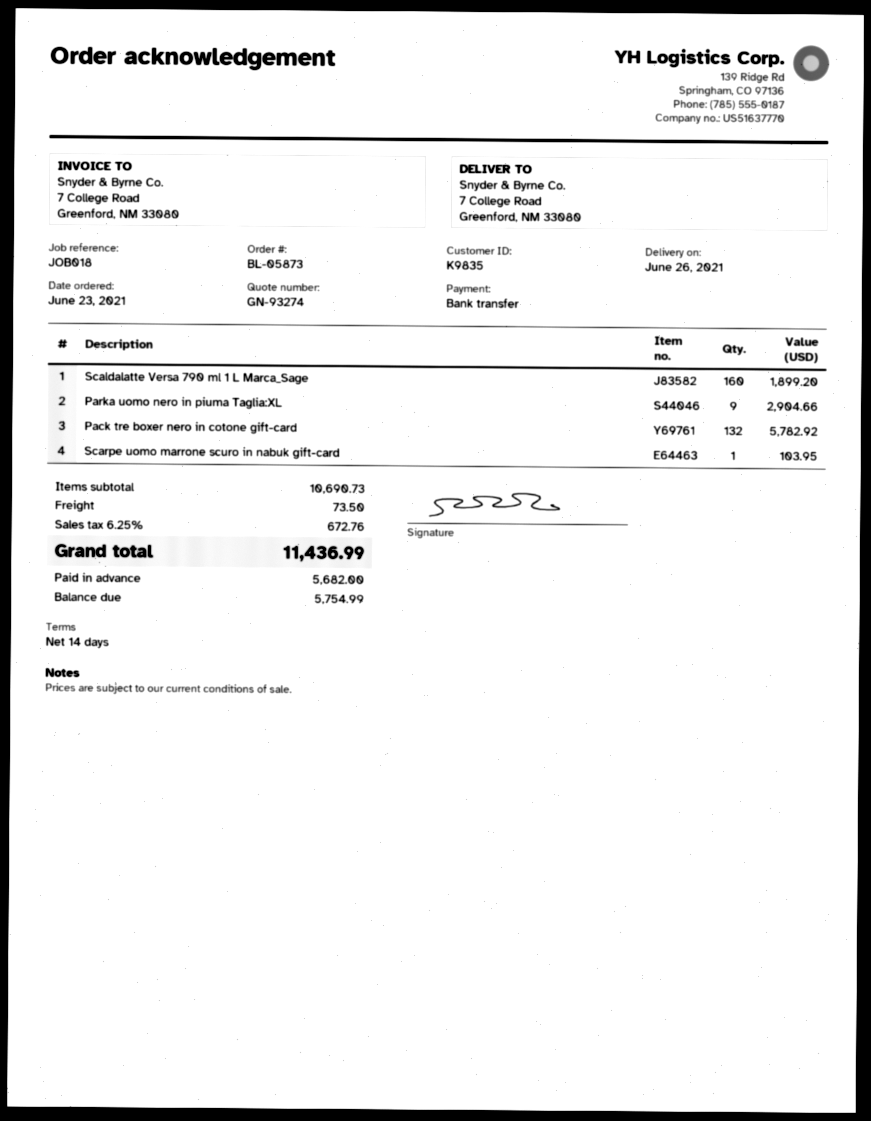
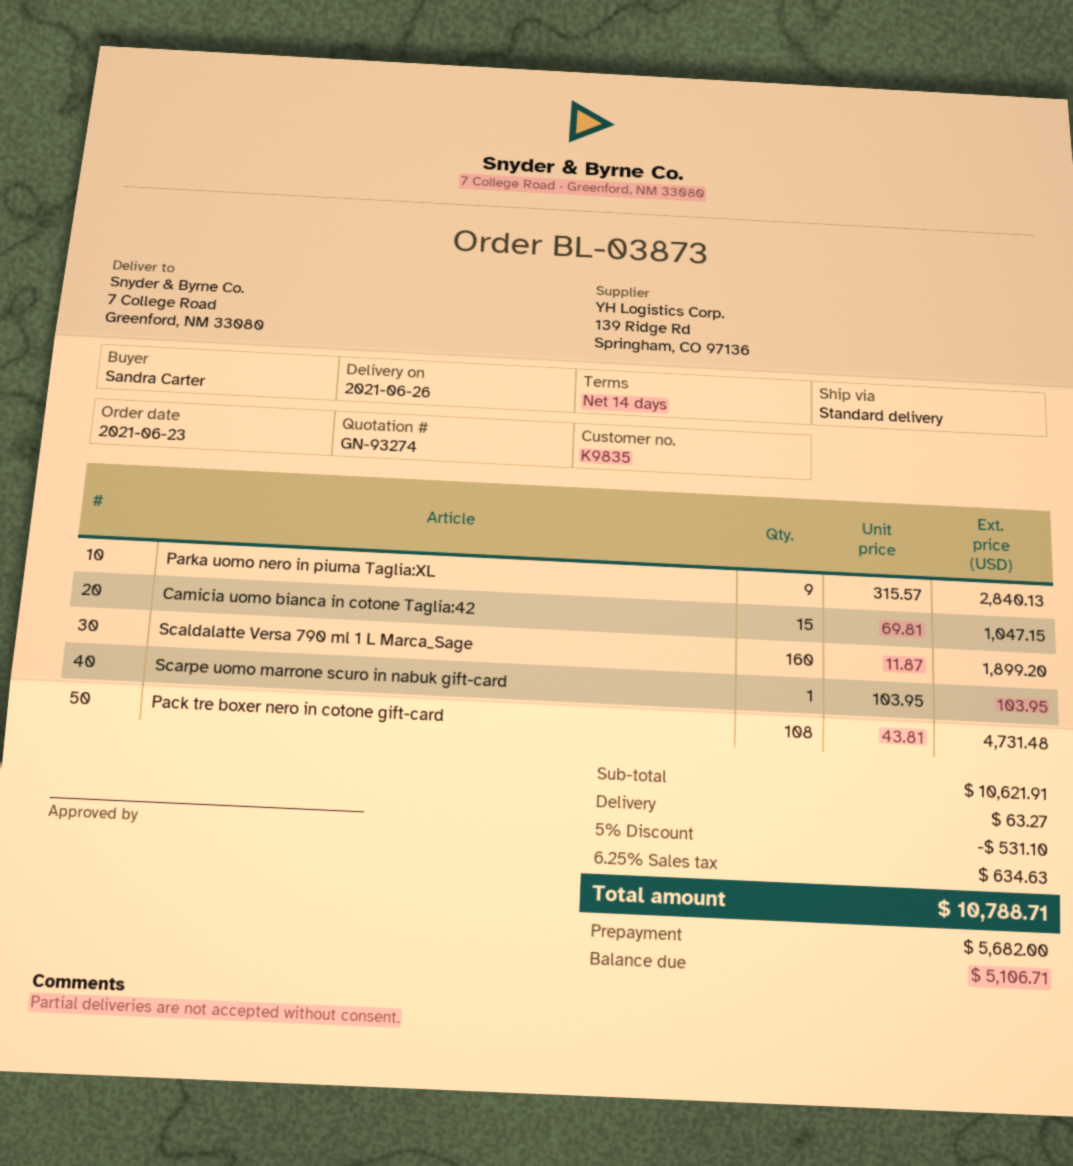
order number: BL-05873 -> BL-03873
Parka uomo nero in piuma Taglia:XL: 9 for 2904.66 -> 9 for 2840.13
Pack tre boxer nero in cotone gift-card: 132 for 5782.92 -> 108 for 4731.48
Camicia uomo bianca in cotone Taglia:42: none -> 15 for 1047.15
subtotal: 10690.73 -> 10621.91
discount: none -> 5% = 531.10
shipping: 73.50 -> 63.27
tax: 6.25% = 672.76 -> 6.25% = 634.63
total: 11436.99 -> 10788.71
balance: 5754.99 -> 5106.71

